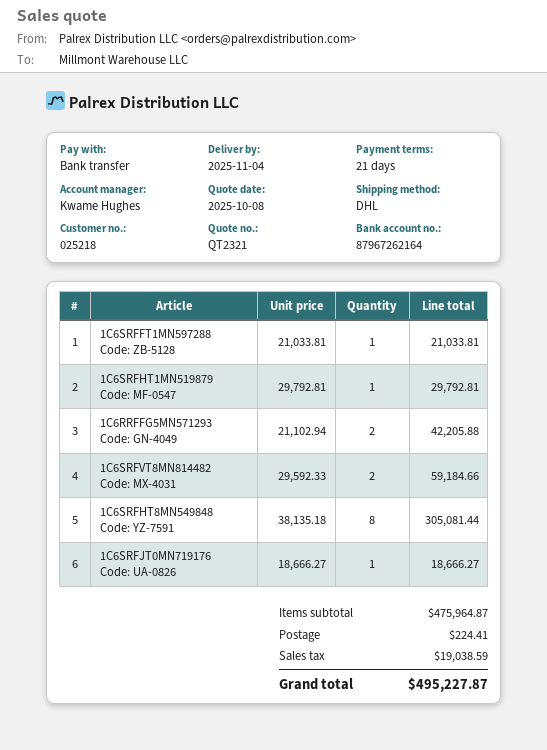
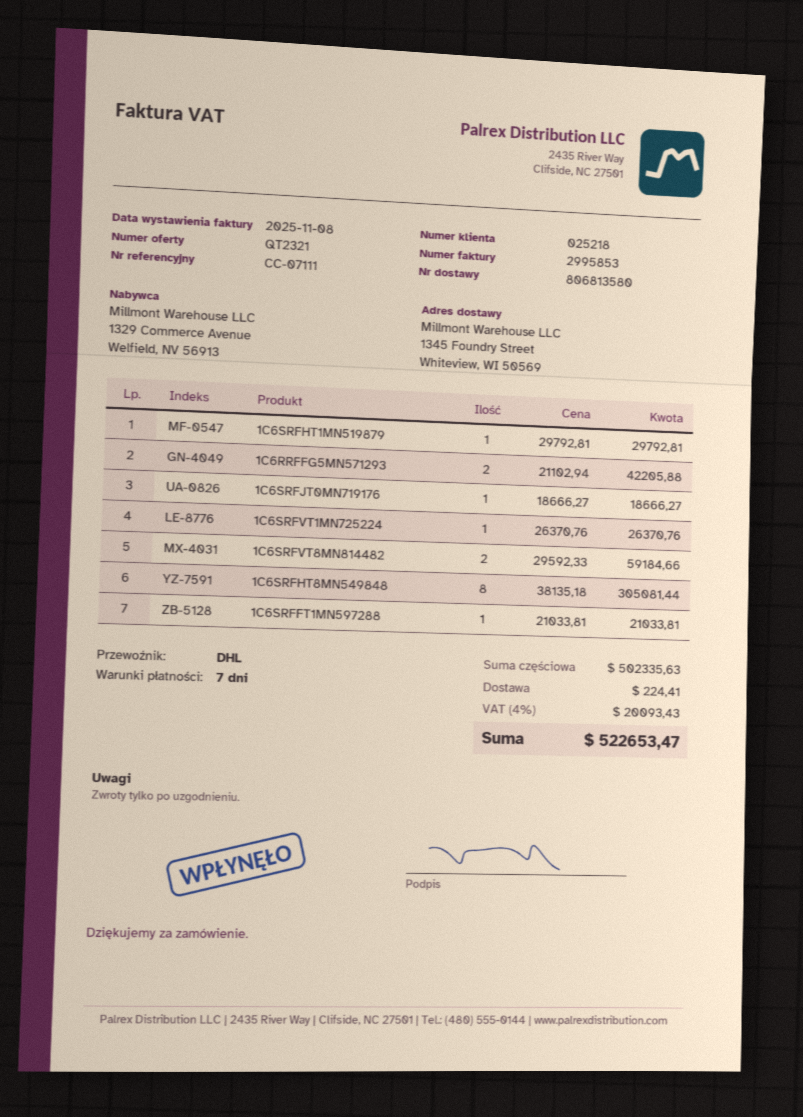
payment terms: 21 days -> 7 days
1C6SRFVT1MN725224: none -> 1 x 26370.76 = 26370.76
subtotal: 475964.87 -> 502335.63
tax: 19038.59 -> 20093.43
total: 495227.87 -> 522653.47

